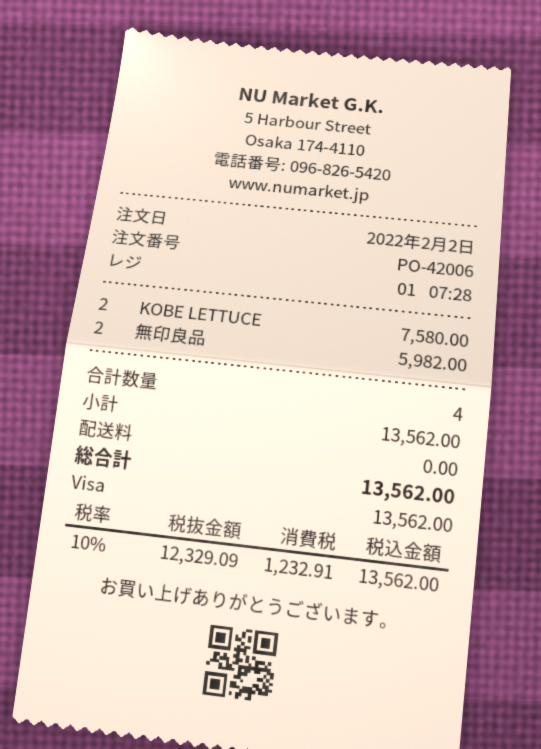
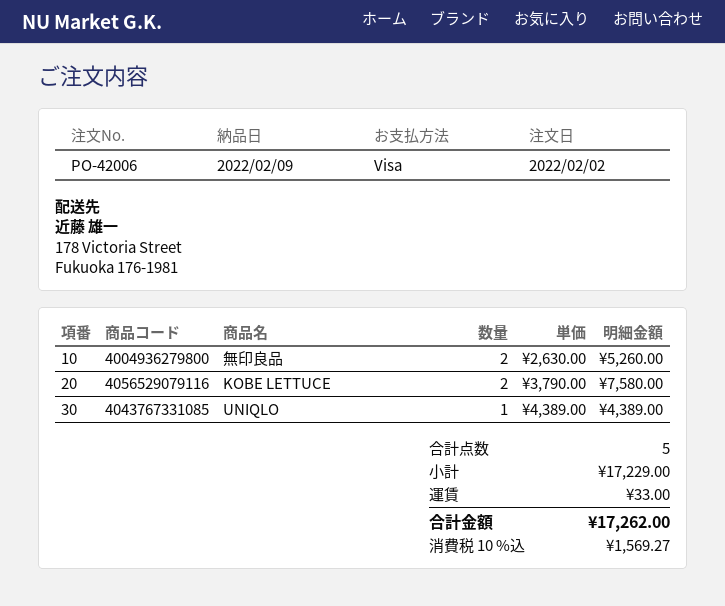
無印良品: 2 for 5982.00 -> 2 for 5260.00
UNIQLO: none -> 1 for 4389.00
total quantity: 4 -> 5
subtotal: 13562.00 -> 17229.00
shipping: 0.00 -> 33.00
tax: 10% = 1232.91 -> 10% = 1569.27
total: 13562.00 -> 17262.00

